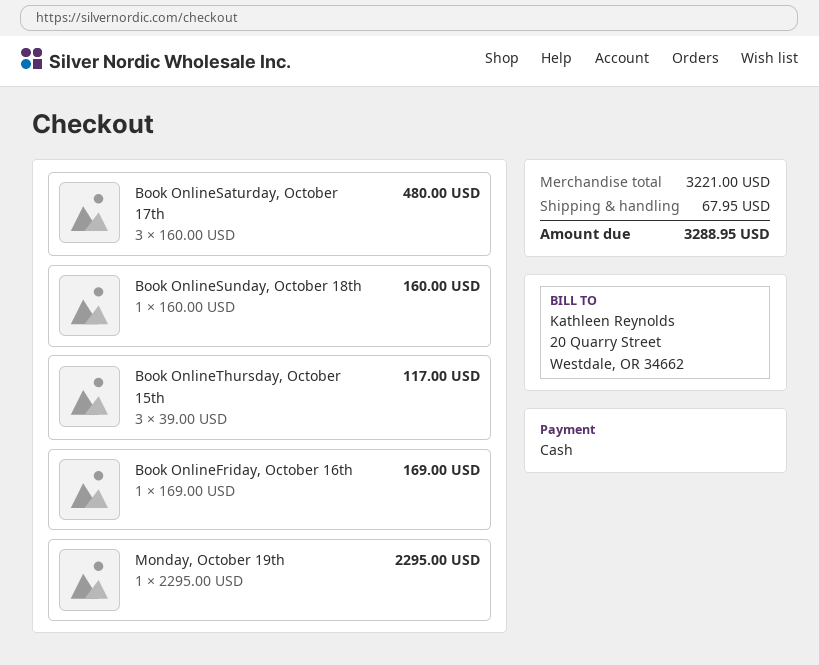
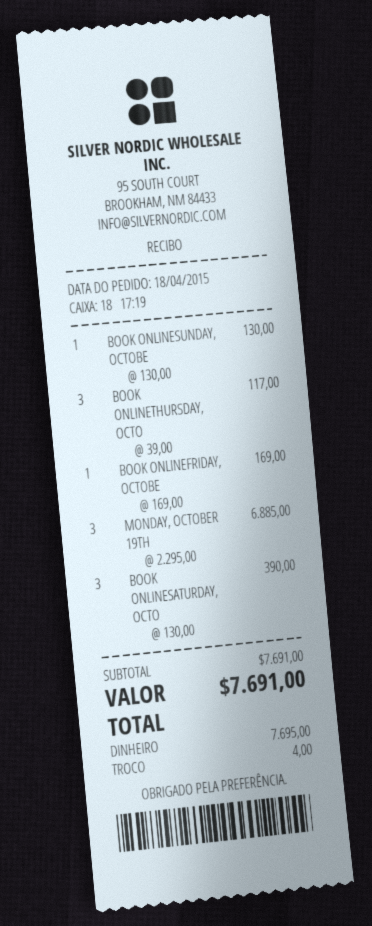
Book OnlineSaturday, October 17th: 3 x 160.00 = 480.00 -> 3 x 130.00 = 390.00
Book OnlineSunday, October 18th: 1 x 160.00 = 160.00 -> 1 x 130.00 = 130.00
Monday, October 19th: 1 x 2295.00 = 2295.00 -> 3 x 2295.00 = 6885.00
subtotal: 3221.00 -> 7691.00
shipping: 67.95 -> none
total: 3288.95 -> 7691.00

